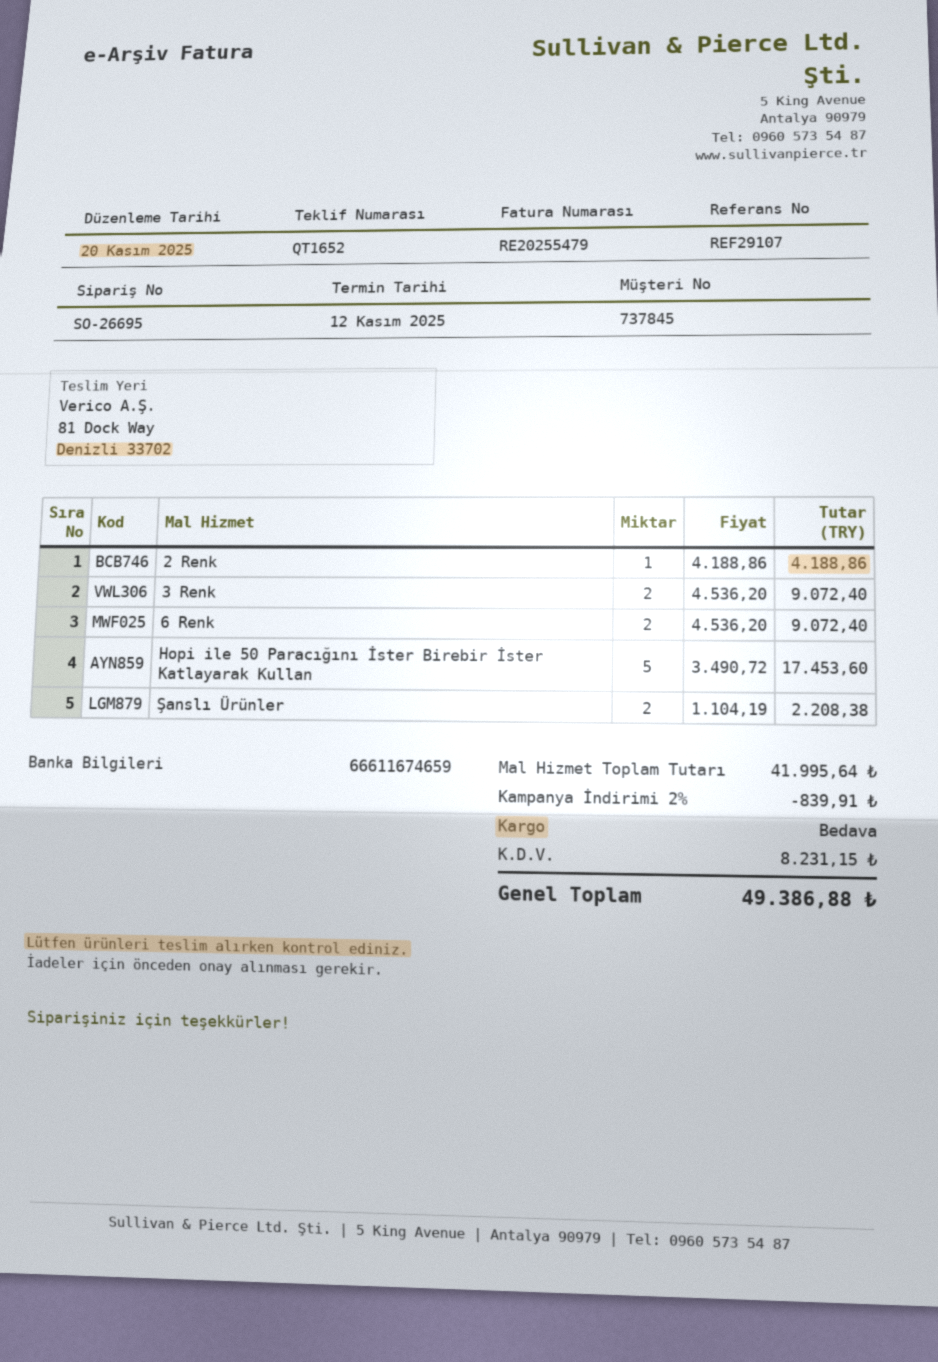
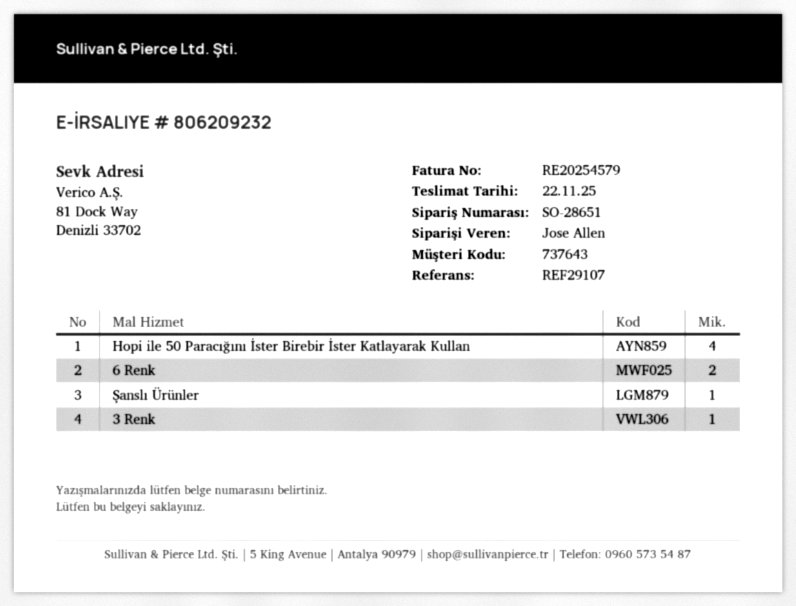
order number: SO-26695 -> SO-28651
delivery date: 2025-11-12 -> 2025-11-22
invoice number: RE20255479 -> RE20254579
customer number: 737845 -> 737643
2 Renk: 1 -> none
3 Renk: 2 -> 1
Hopi ile 50 Paracığını İster Birebir İster Katlayarak Kullan: 5 -> 4
Şanslı Ürünler: 2 -> 1

